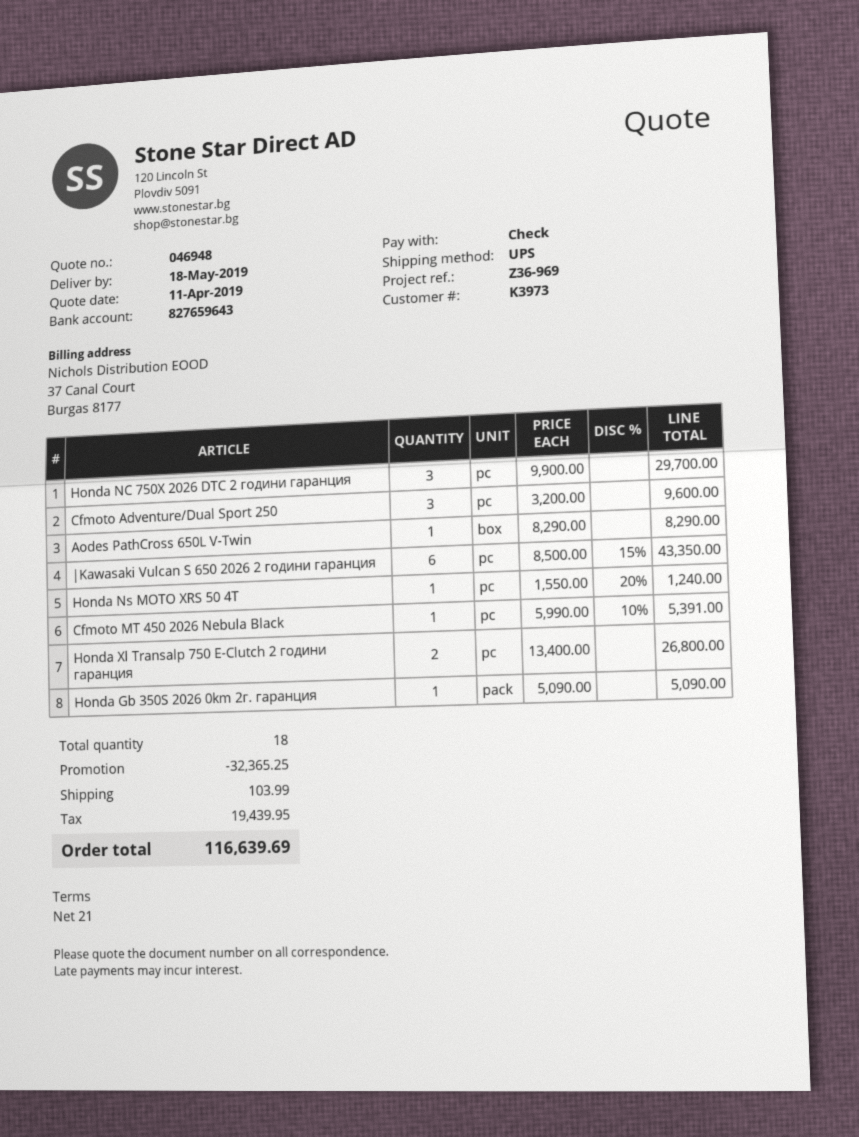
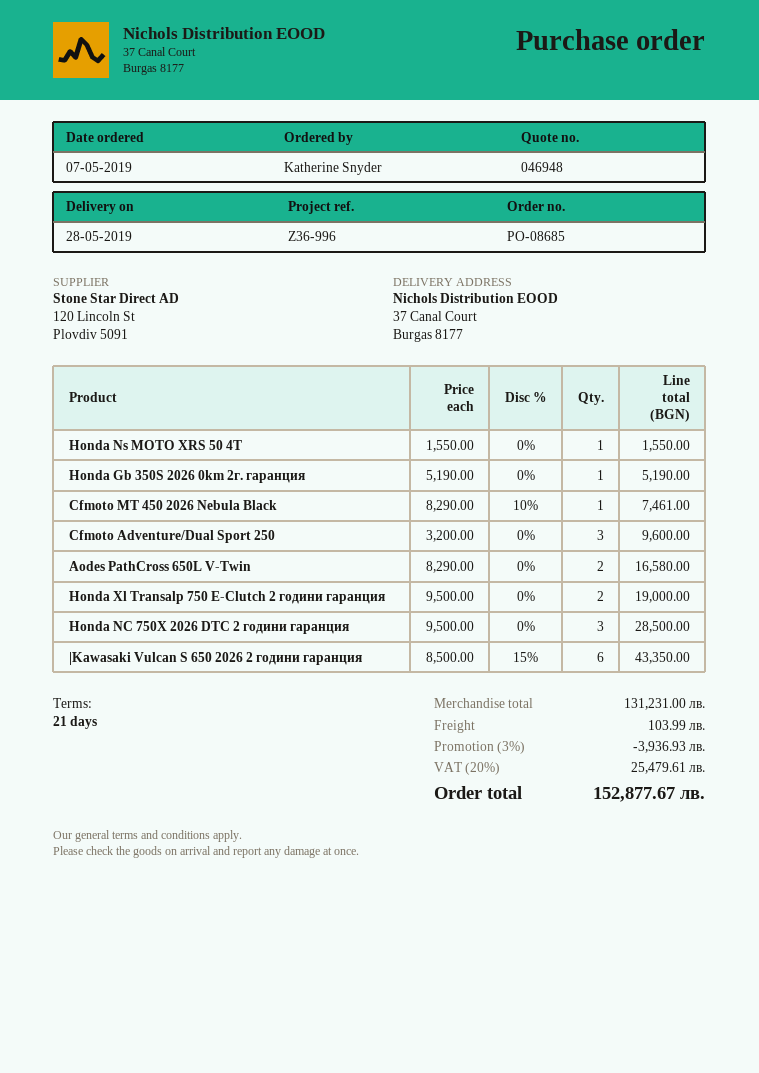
delivery date: 2019-05-18 -> 2019-05-28
reference: Z36-969 -> Z36-996
Honda NC 750X 2026 DTC 2 години гаранция: 3 x 9900.00 = 29700.00 -> 3 x 9500.00 = 28500.00
Aodes PathCross 650L V-Twin: 1 x 8290.00 = 8290.00 -> 2 x 8290.00 = 16580.00
Honda Ns MOTO XRS 50 4T: 1 x 1550.00 - 20% = 1240.00 -> 1 x 1550.00 = 1550.00
Cfmoto MT 450 2026 Nebula Black: 1 x 5990.00 - 10% = 5391.00 -> 1 x 8290.00 - 10% = 7461.00
Honda Xl Transalp 750 E-Clutch 2 години гаранция: 2 x 13400.00 = 26800.00 -> 2 x 9500.00 = 19000.00
Honda Gb 350S 2026 0km 2г. гаранция: 1 x 5090.00 = 5090.00 -> 1 x 5190.00 = 5190.00
discount: 32365.25 -> 3936.93
tax: 19439.95 -> 25479.61
total: 116639.69 -> 152877.67

